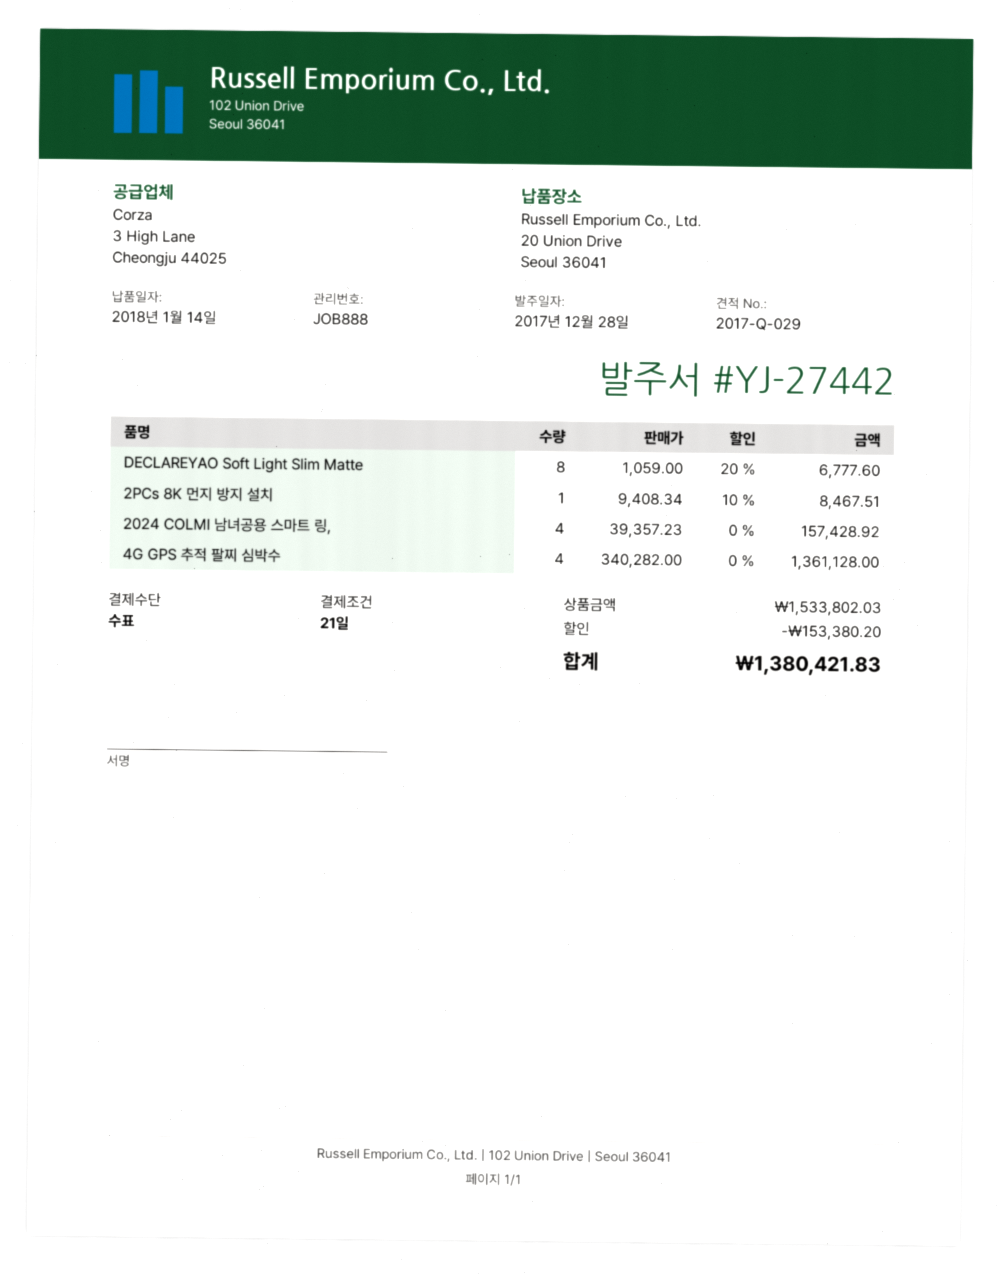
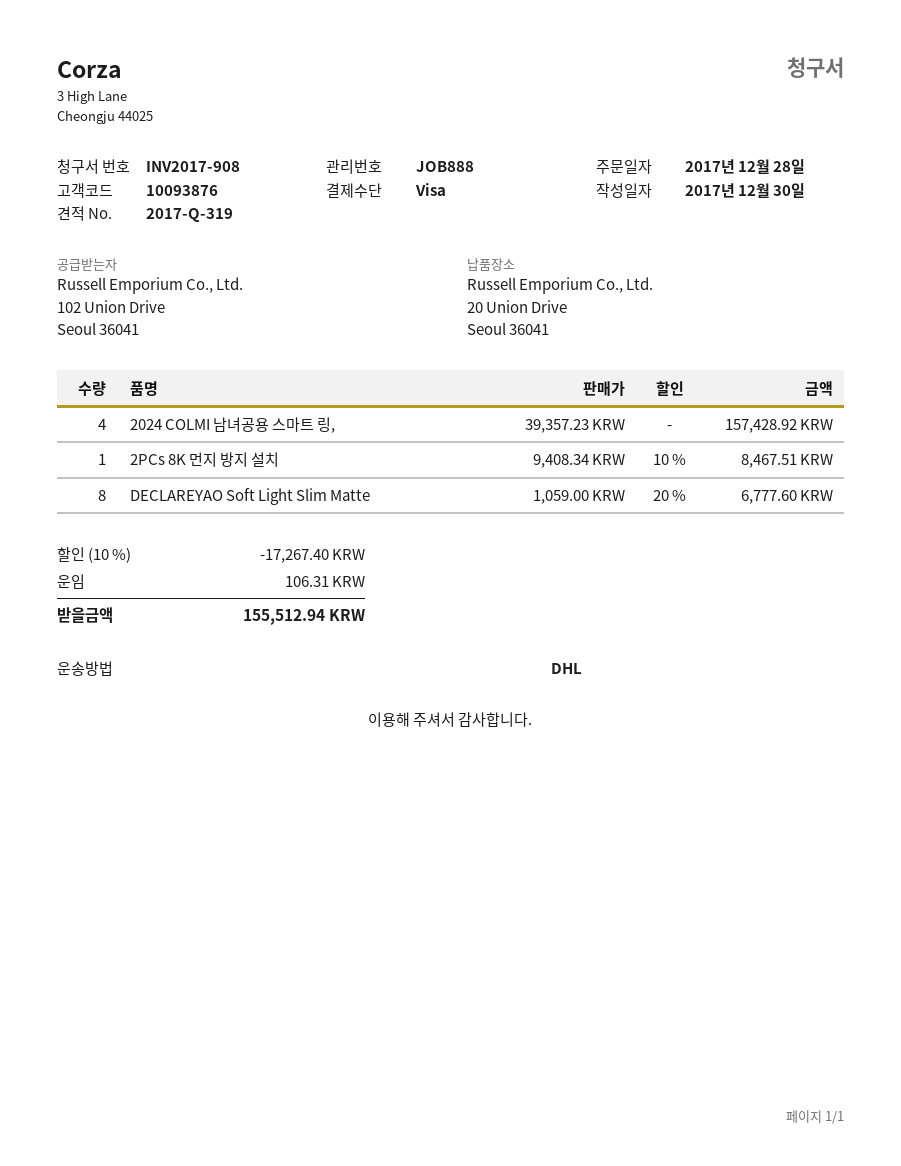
quote number: 2017-Q-029 -> 2017-Q-319
payment method: cheque -> Visa
4G GPS 추적 팔찌 심박수: 4 x 340282.00 = 1361128.00 -> none
discount: 153380.20 -> 17267.40
shipping: none -> 106.31
total: 1380421.83 -> 155512.94

